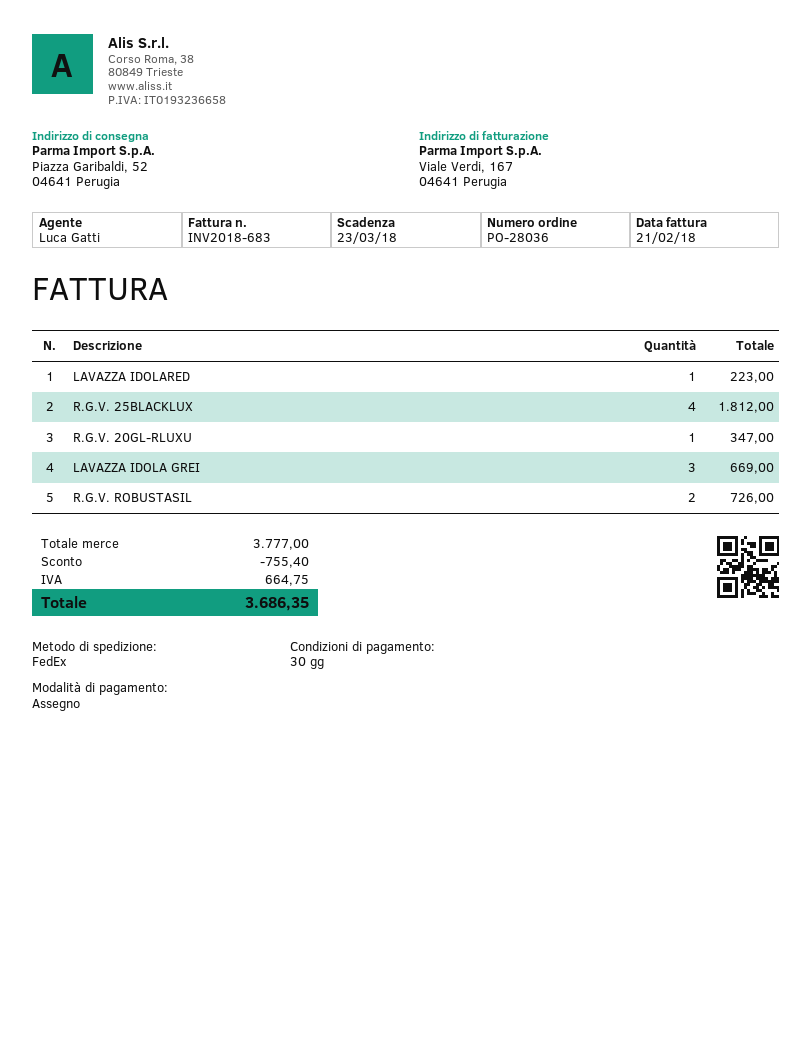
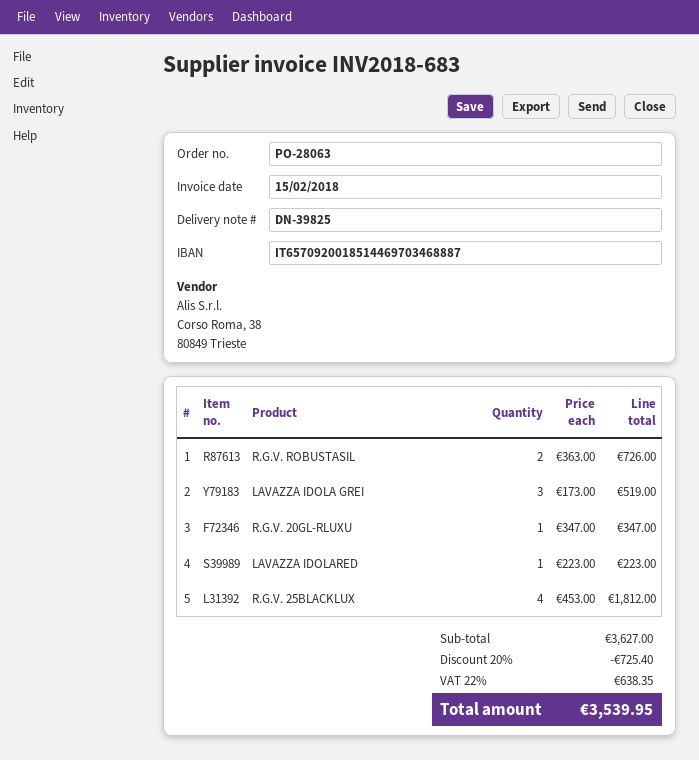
order number: PO-28036 -> PO-28063
invoice date: 2018-02-21 -> 2018-02-15
LAVAZZA IDOLA GREI: 3 for 669.00 -> 3 for 519.00
subtotal: 3777.00 -> 3627.00
discount: 755.40 -> 725.40
tax: 664.75 -> 638.35
total: 3686.35 -> 3539.95

